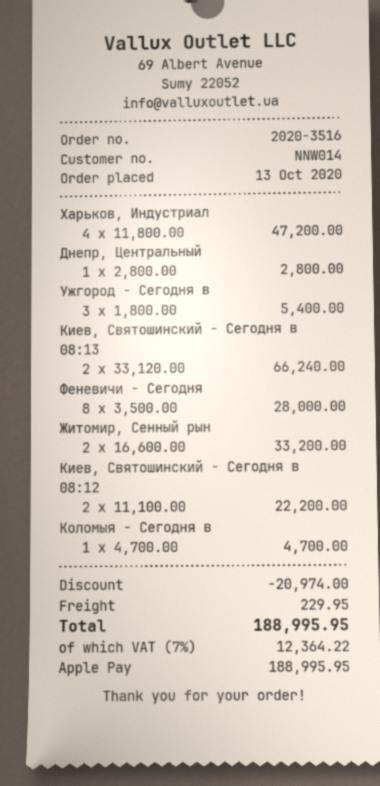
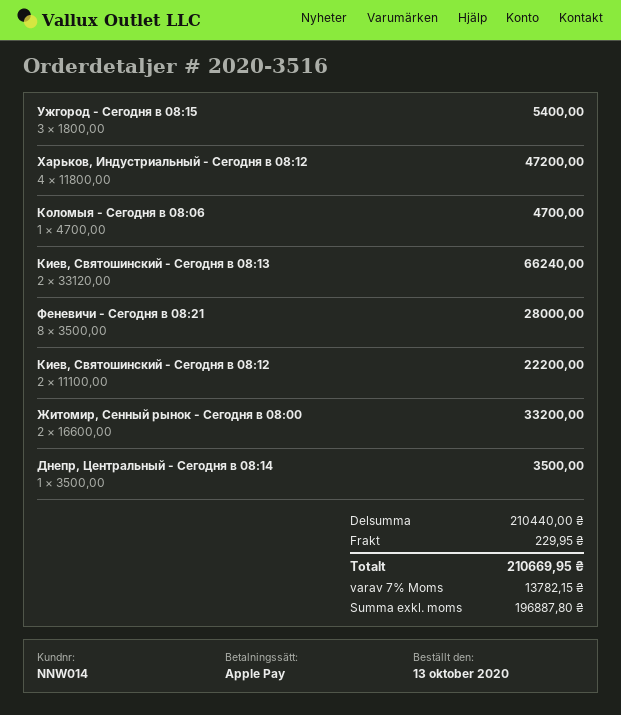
Днепр, Центральный: 1 x 2800.00 = 2800.00 -> 1 x 3500.00 = 3500.00
discount: 20974.00 -> none
tax: 7% = 12364.22 -> 7% = 13782.15
total: 188995.95 -> 210669.95

